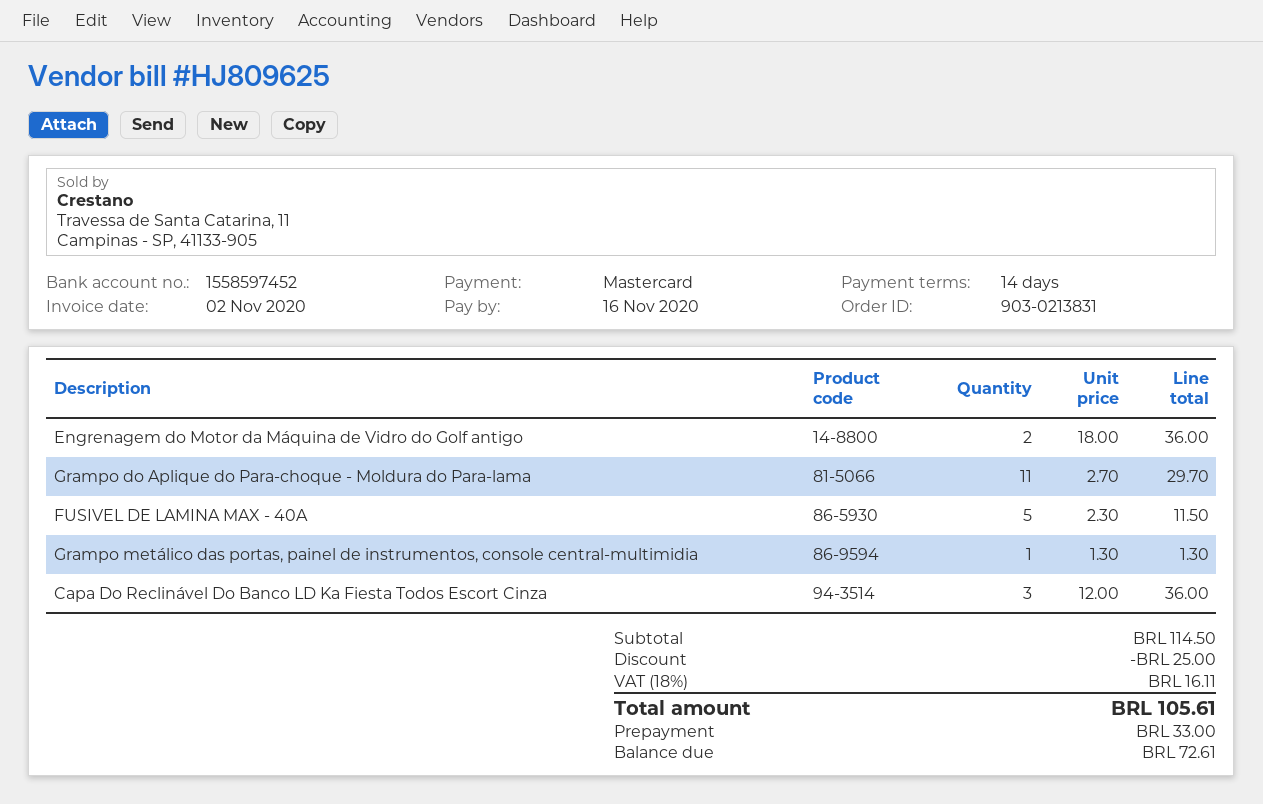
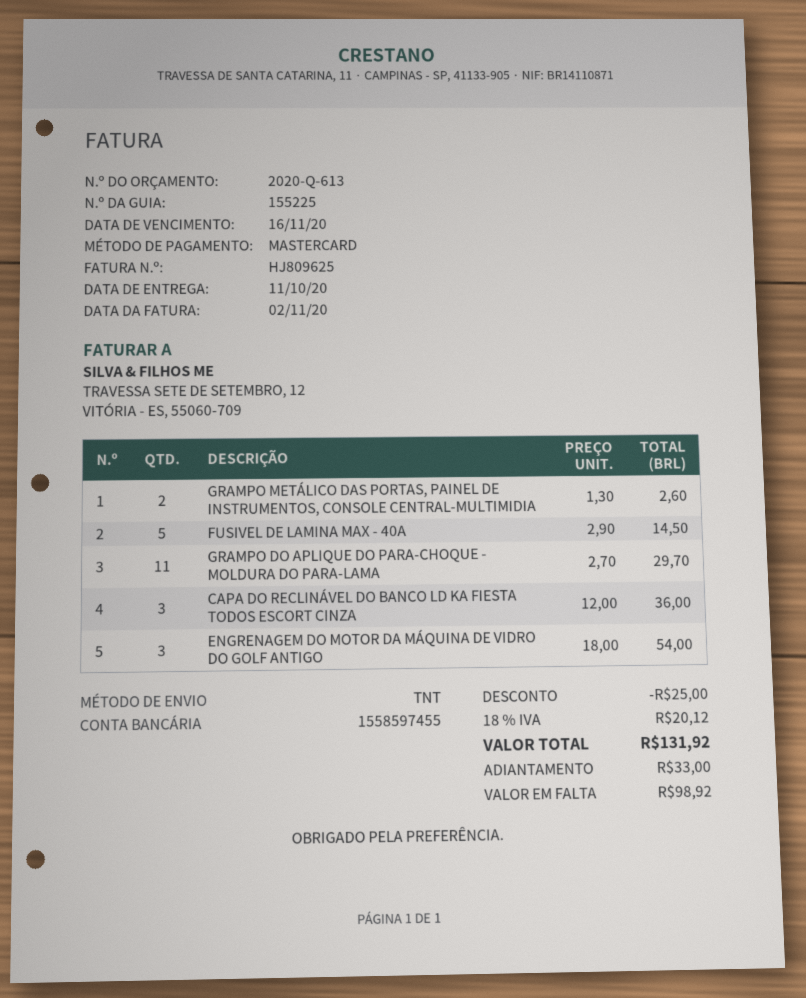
bank account: 1558597452 -> 1558597455
Engrenagem do Motor da Máquina de Vidro do Golf antigo: 2 x 18.00 = 36.00 -> 3 x 18.00 = 54.00
FUSIVEL DE LAMINA MAX - 40A: 5 x 2.30 = 11.50 -> 5 x 2.90 = 14.50
Grampo metálico das portas, painel de instrumentos, console central-multimidia: 1 x 1.30 = 1.30 -> 2 x 1.30 = 2.60
tax: 18% = 16.11 -> 18% = 20.12
total: 105.61 -> 131.92
balance: 72.61 -> 98.92

